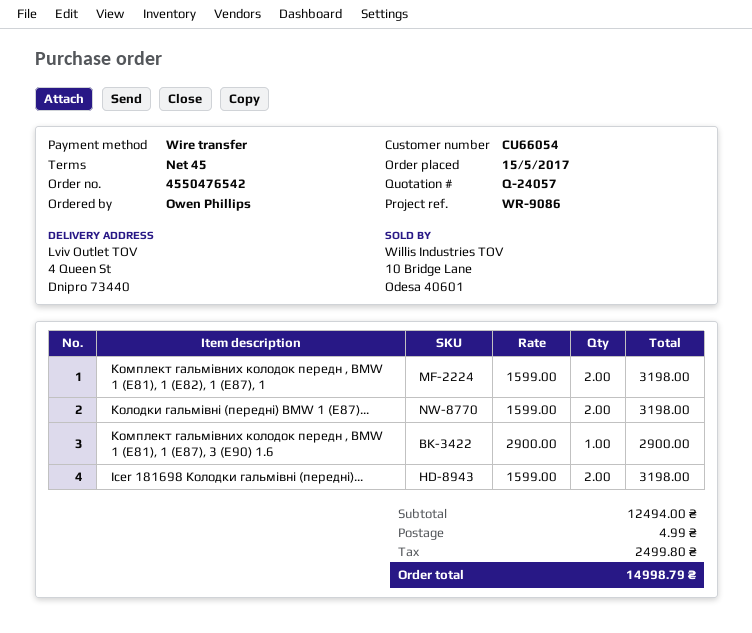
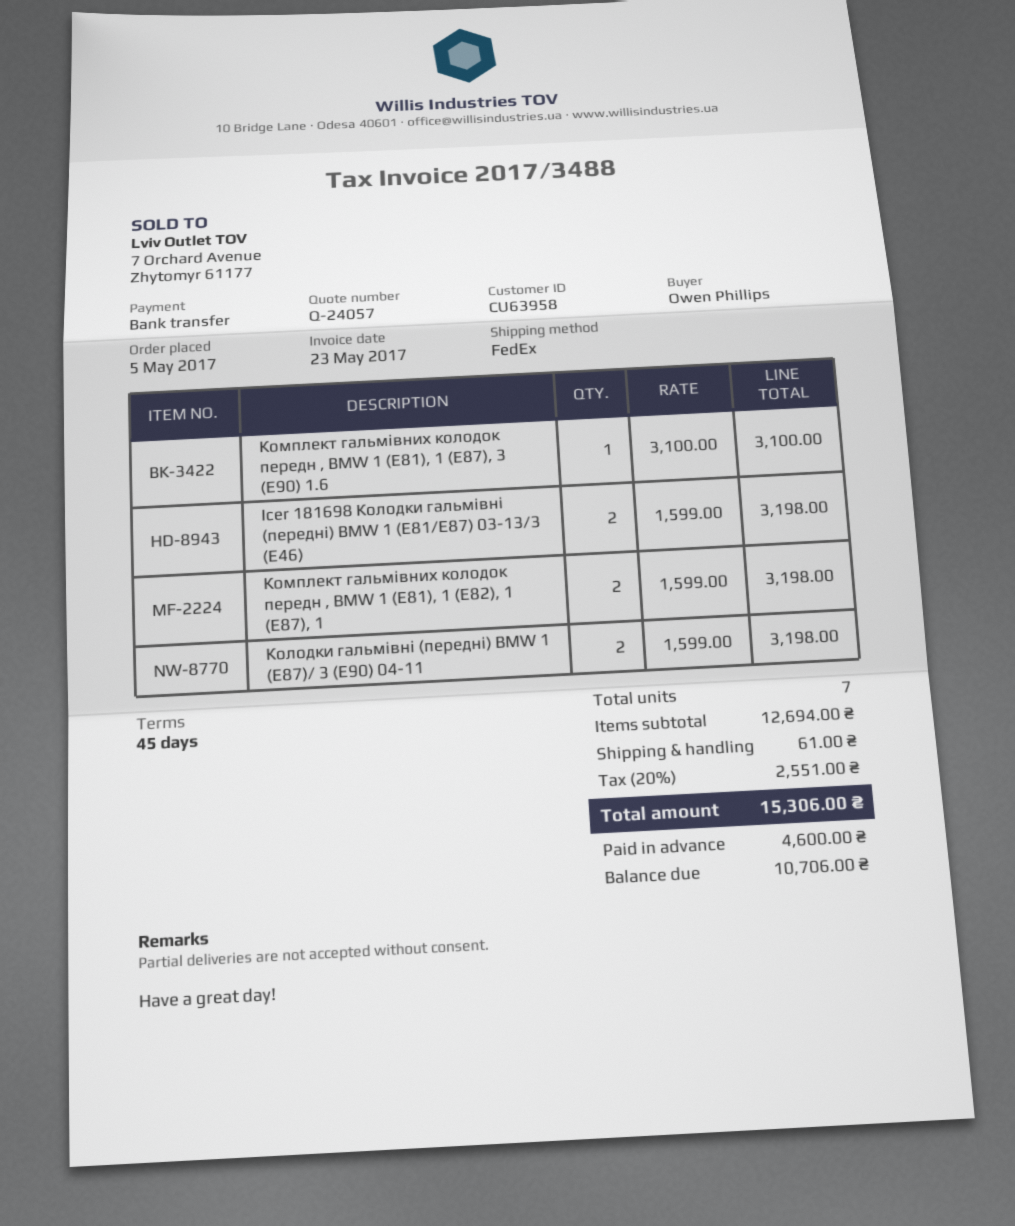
order date: 2017-05-15 -> 2017-05-05
customer number: CU66054 -> CU63958
Комплект гальмівних колодок передн , BMW 1 (E81), 1 (E87), 3 (E90) 1.6: 1 x 2900.00 = 2900.00 -> 1 x 3100.00 = 3100.00
subtotal: 12494.00 -> 12694.00
shipping: 4.99 -> 61.00
tax: 2499.80 -> 2551.00
total: 14998.79 -> 15306.00

